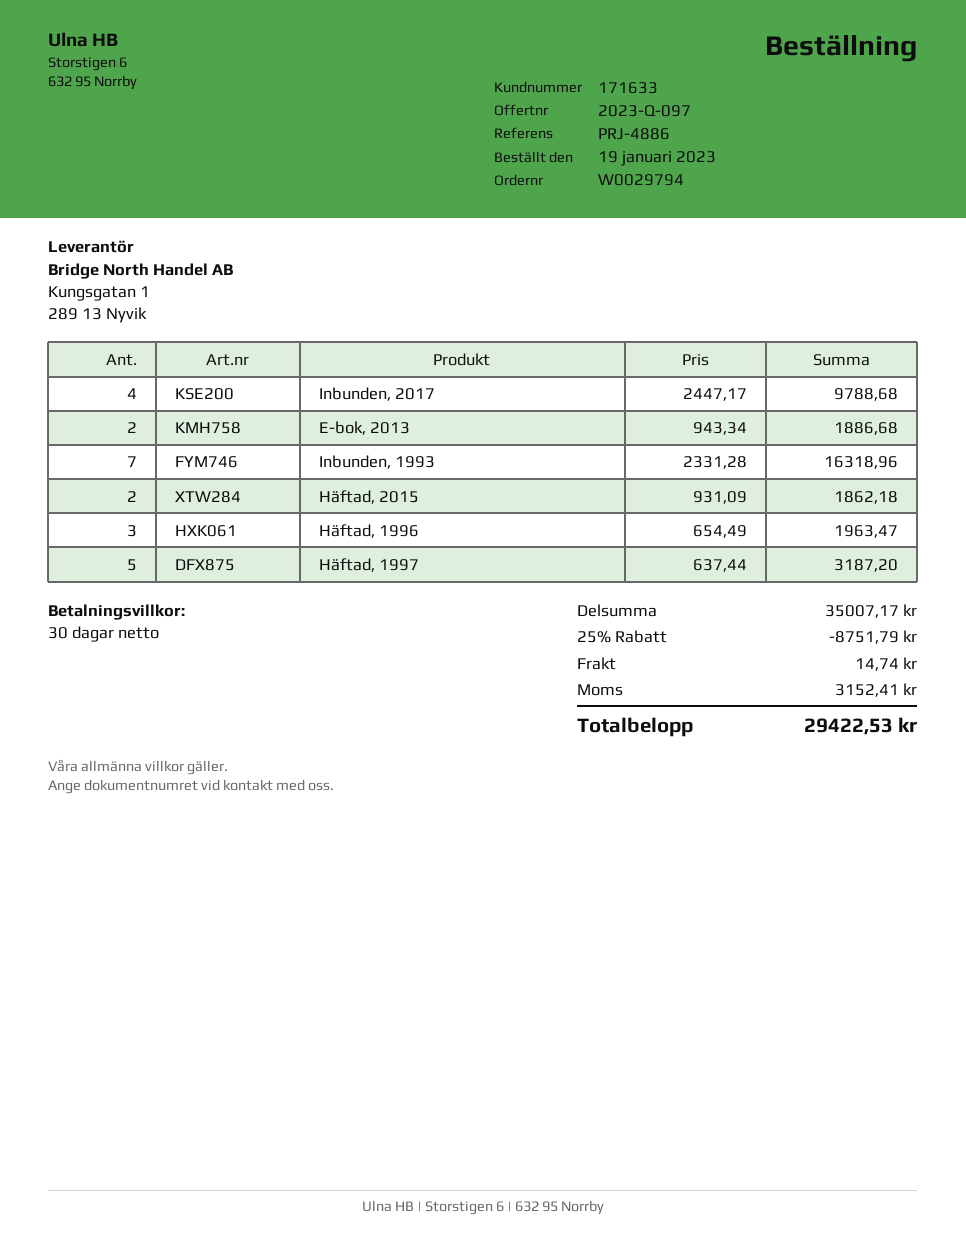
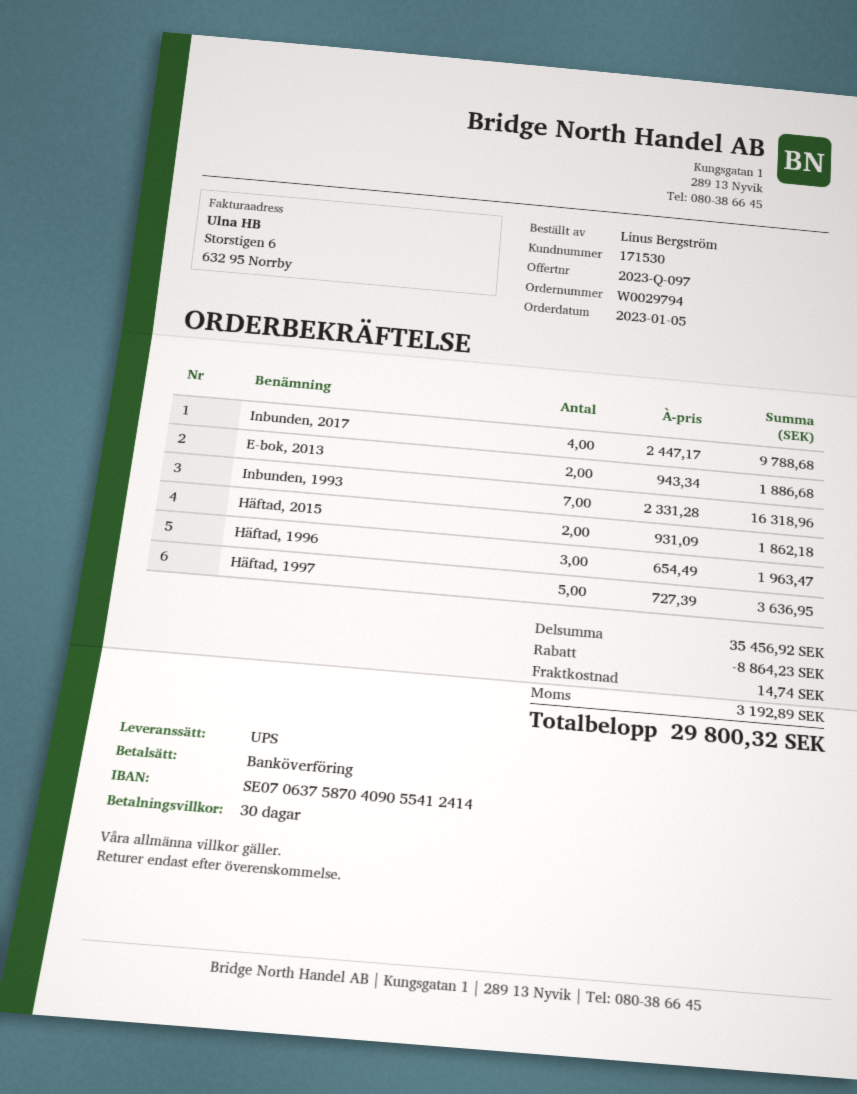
order date: 2023-01-19 -> 2023-01-05
customer number: 171633 -> 171530
Häftad, 1997: 5 x 637.44 = 3187.20 -> 5 x 727.39 = 3636.95
subtotal: 35007.17 -> 35456.92
discount: 8751.79 -> 8864.23
tax: 3152.41 -> 3192.89
total: 29422.53 -> 29800.32

